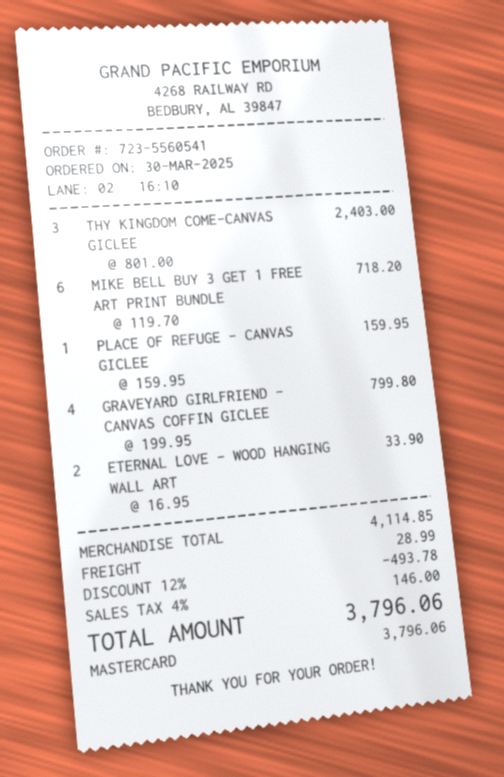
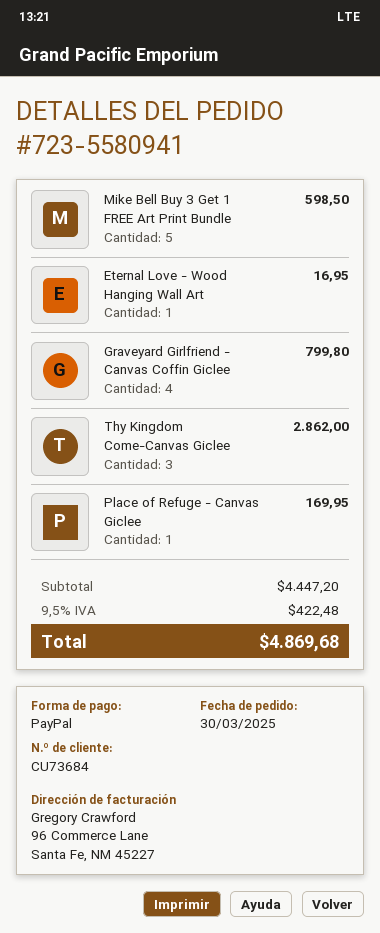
order number: 723-5560541 -> 723-5580941
payment method: Mastercard -> PayPal
THY KINGDOM COME-CANVAS GICLEE: 3 for 2403.00 -> 3 for 2862.00
MIKE BELL BUY 3 GET 1 FREE ART PRINT BUNDLE: 6 for 718.20 -> 5 for 598.50
PLACE OF REFUGE - CANVAS GICLEE: 1 for 159.95 -> 1 for 169.95
ETERNAL LOVE - WOOD HANGING WALL ART: 2 for 33.90 -> 1 for 16.95
subtotal: 4114.85 -> 4447.20
discount: 12% = 493.78 -> none
shipping: 28.99 -> none
tax: 4% = 146.00 -> 9.5% = 422.48
total: 3796.06 -> 4869.68

